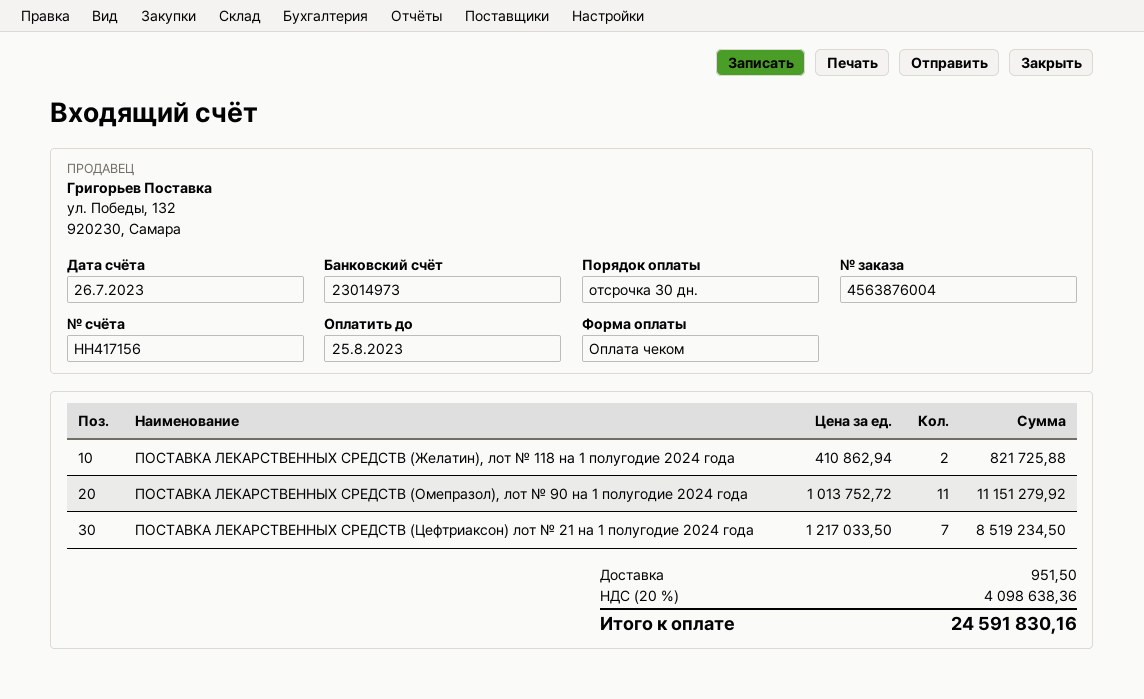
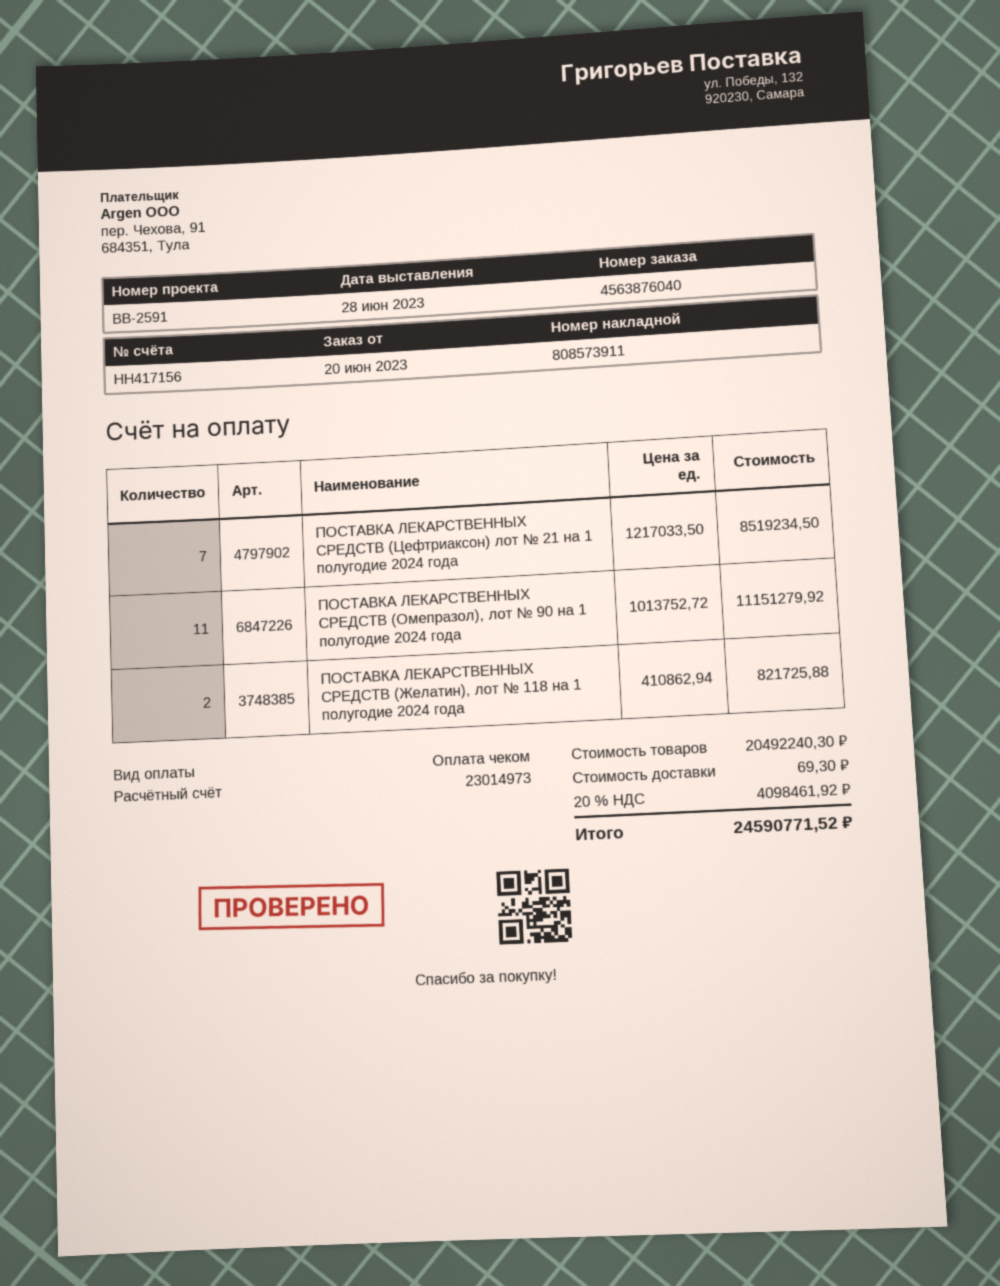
order number: 4563876004 -> 4563876040
invoice date: 2023-07-26 -> 2023-06-28
shipping: 951.50 -> 69.30
tax: 20% = 4098638.36 -> 20% = 4098461.92
total: 24591830.16 -> 24590771.52

